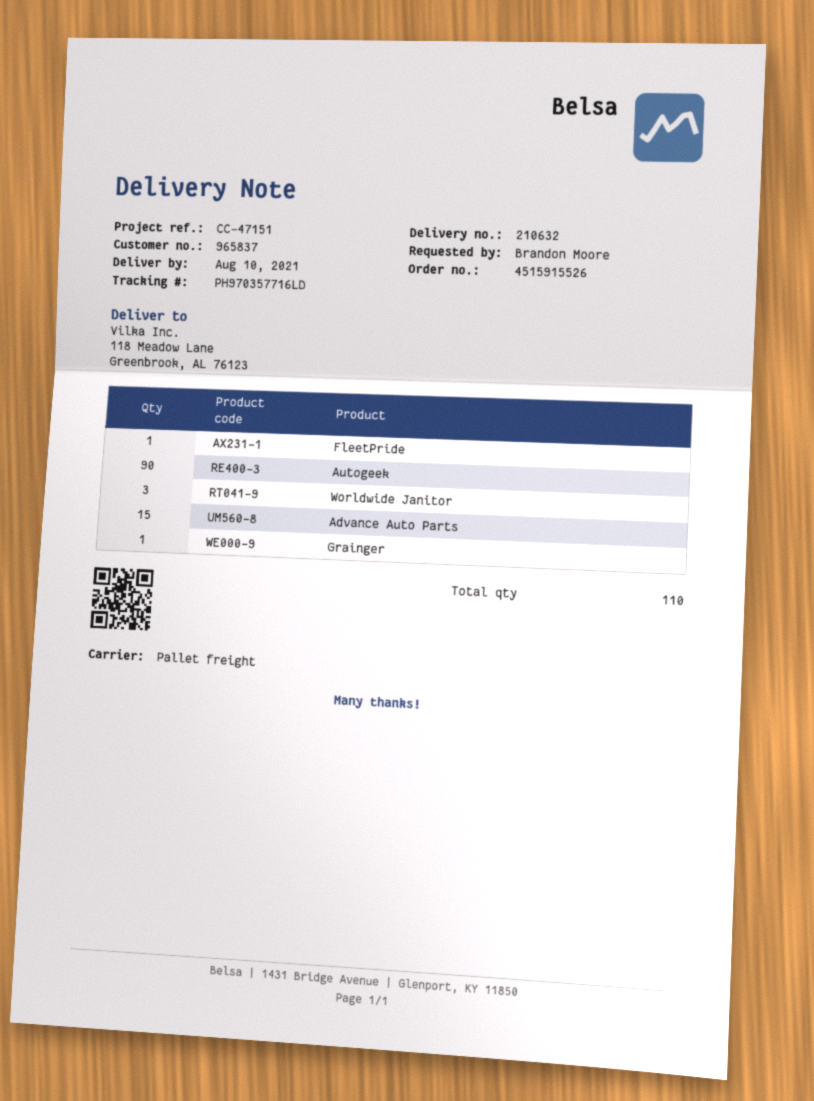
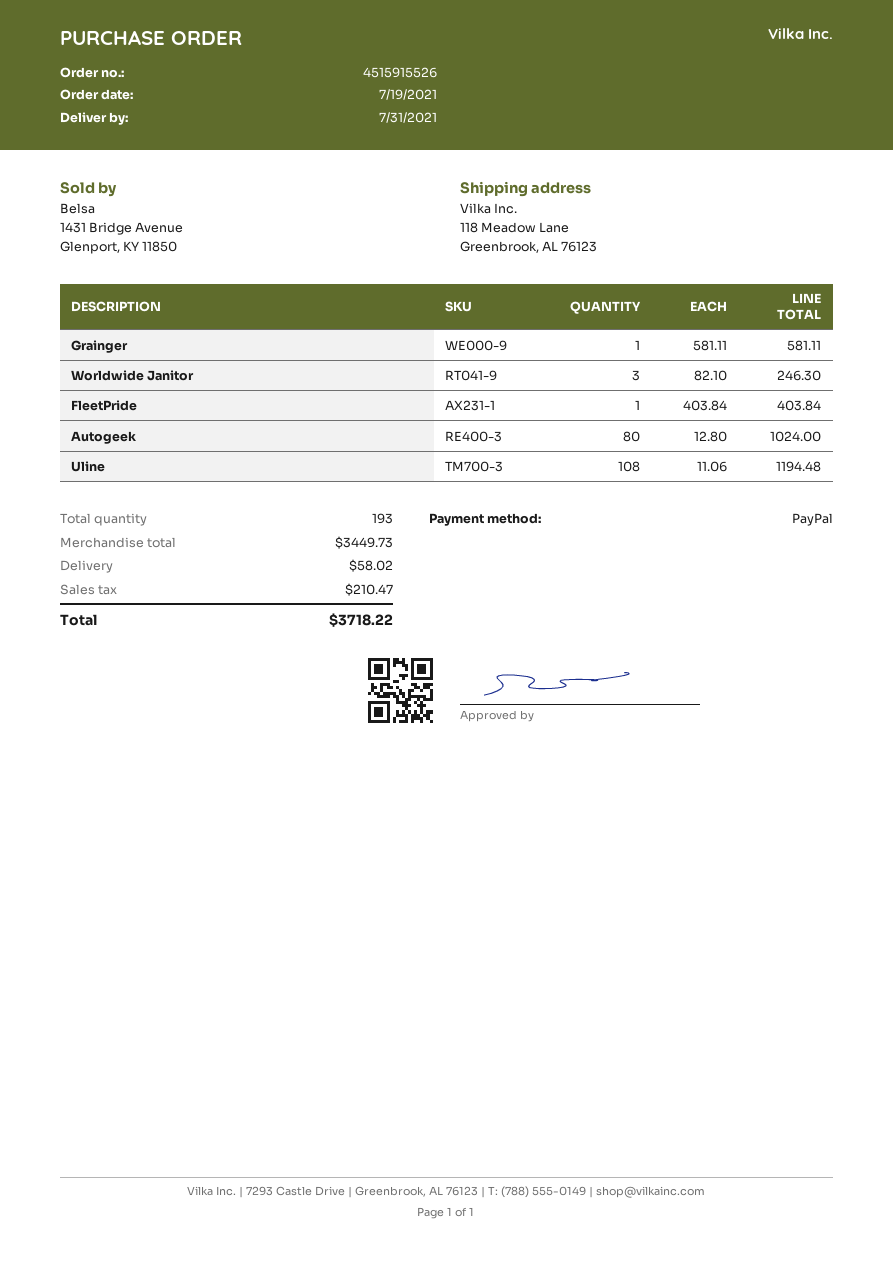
delivery date: 2021-08-10 -> 2021-07-31
Autogeek: 90 -> 80
Advance Auto Parts: 15 -> none
Uline: none -> 108
total quantity: 110 -> 193

